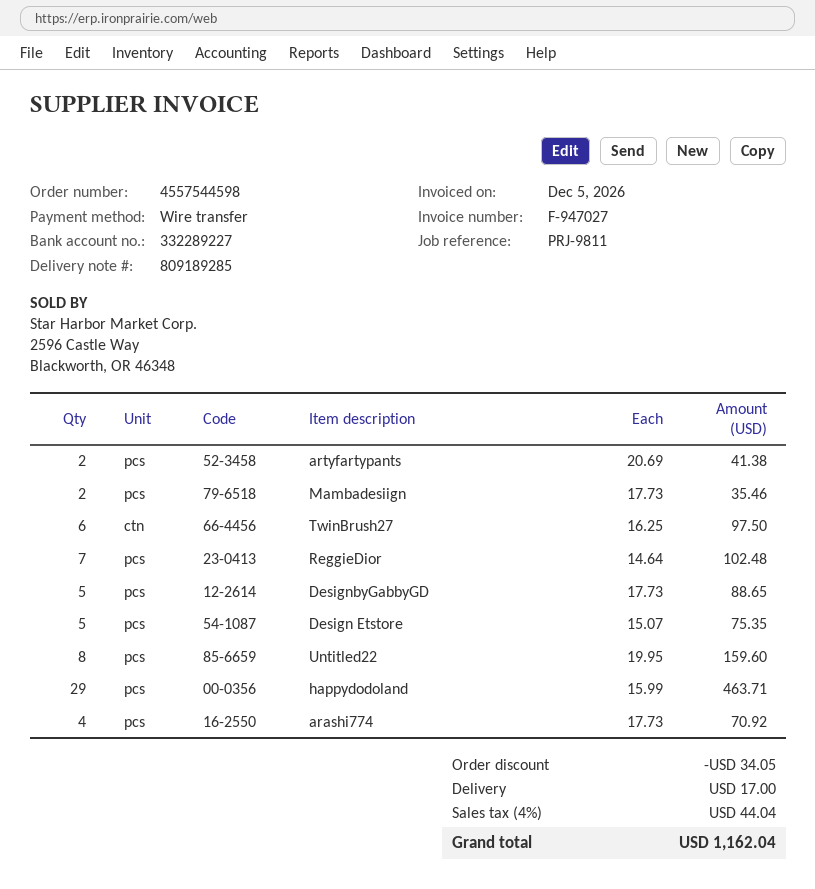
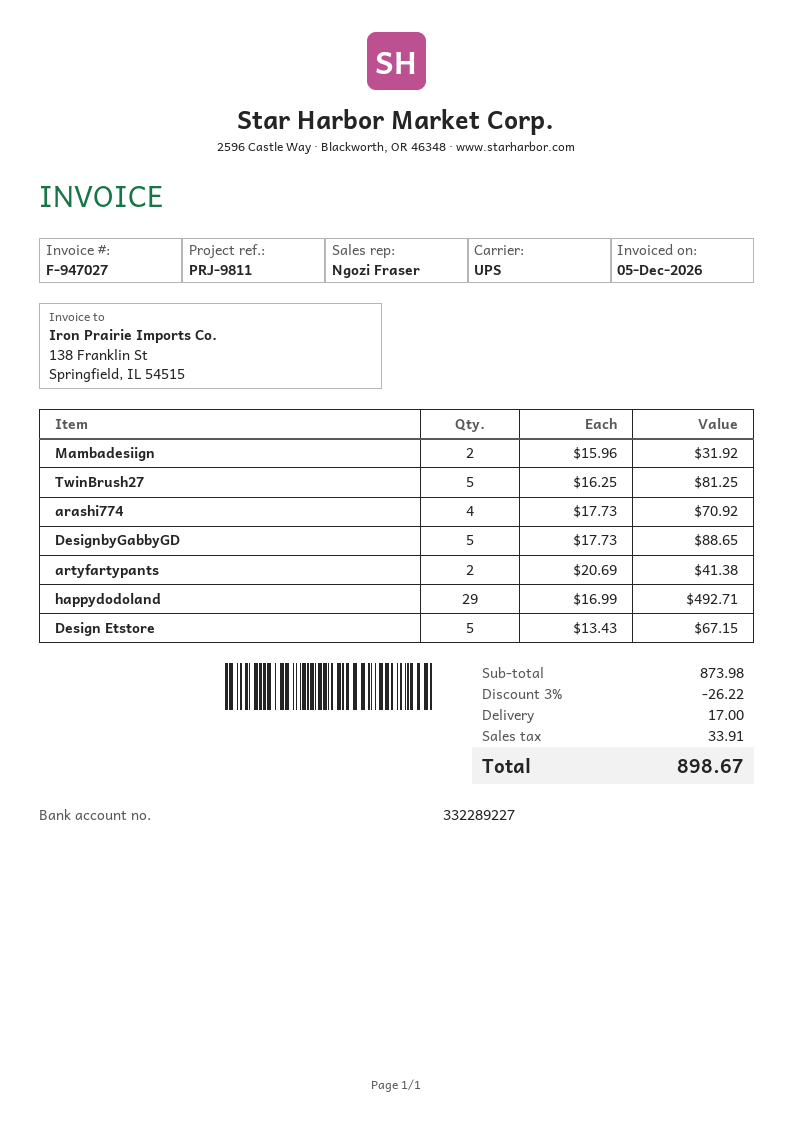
Mambadesiign: 2 x 17.73 = 35.46 -> 2 x 15.96 = 31.92
TwinBrush27: 6 x 16.25 = 97.50 -> 5 x 16.25 = 81.25
ReggieDior: 7 x 14.64 = 102.48 -> none
Design Etstore: 5 x 15.07 = 75.35 -> 5 x 13.43 = 67.15
Untitled22: 8 x 19.95 = 159.60 -> none
happydodoland: 29 x 15.99 = 463.71 -> 29 x 16.99 = 492.71
discount: 34.05 -> 26.22
tax: 44.04 -> 33.91
total: 1162.04 -> 898.67

